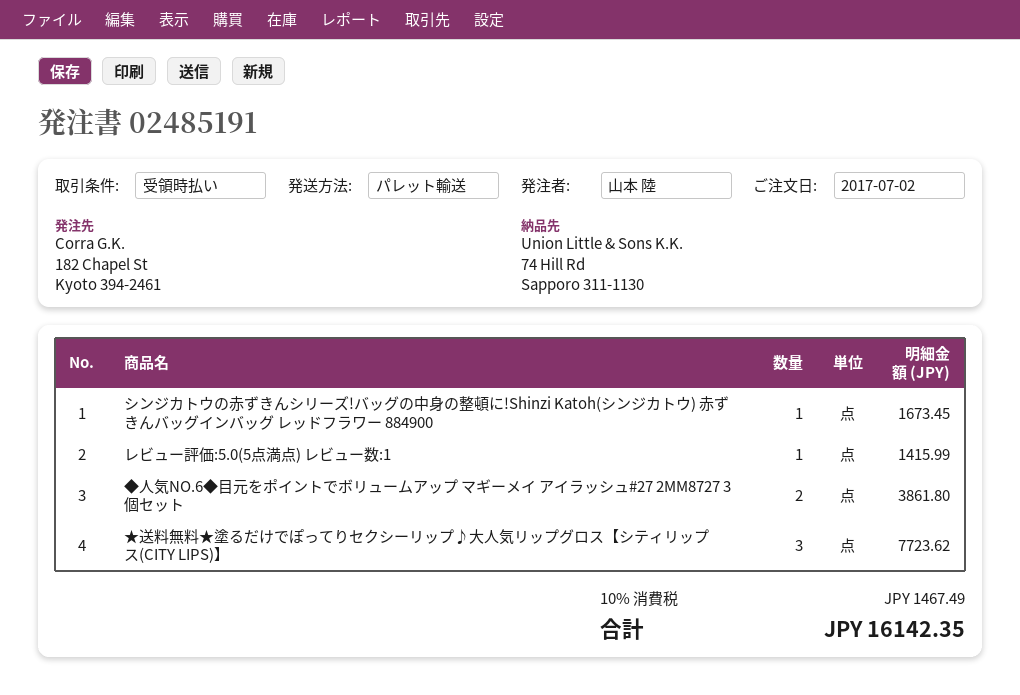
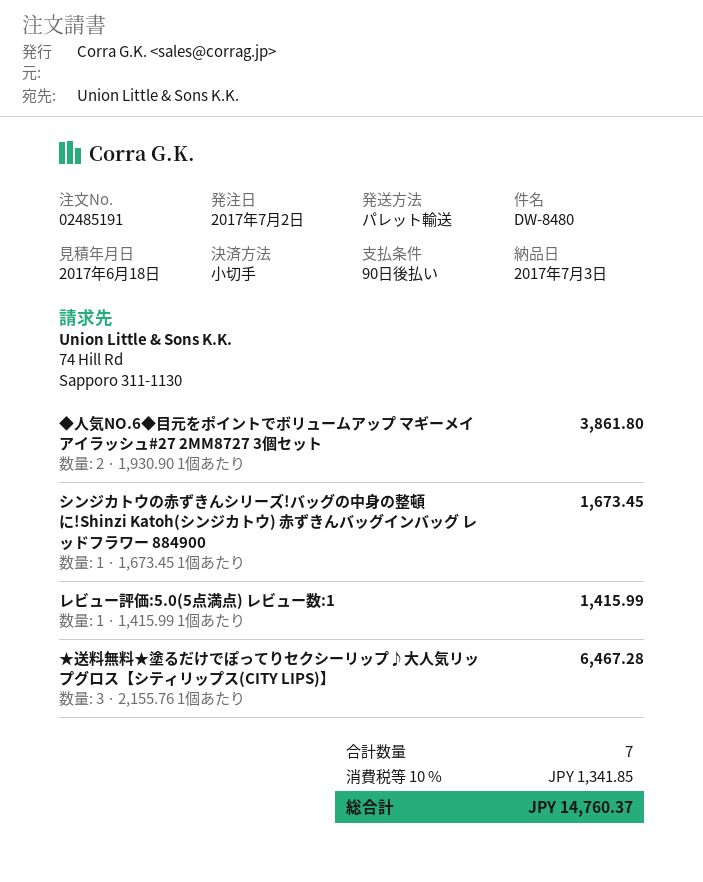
payment terms: on receipt -> 90 days
★送料無料★塗るだけでぽってりセクシーリップ♪大人気リップグロス【シティリップス(CITY LIPS)】: 3 for 7723.62 -> 3 for 6467.28
tax: 10% = 1467.49 -> 10% = 1341.85
total: 16142.35 -> 14760.37

